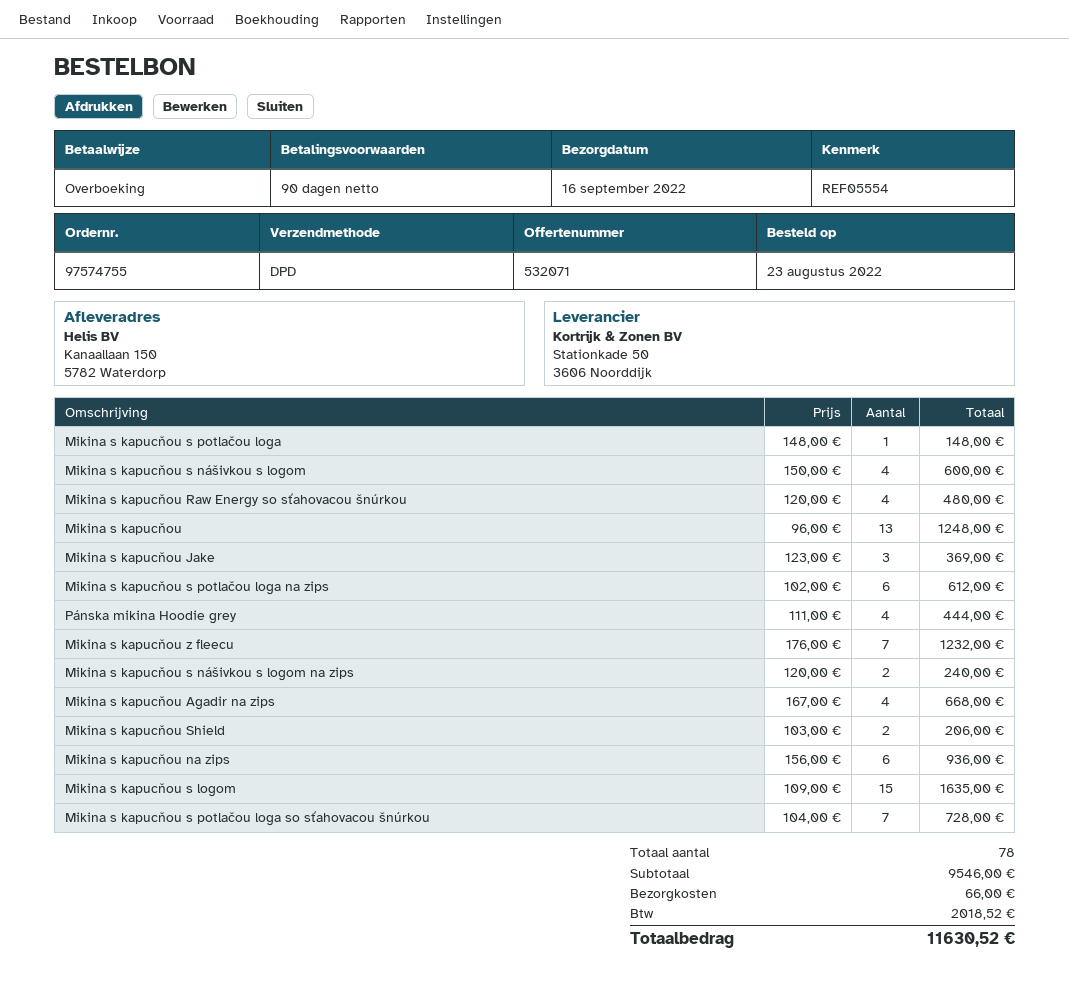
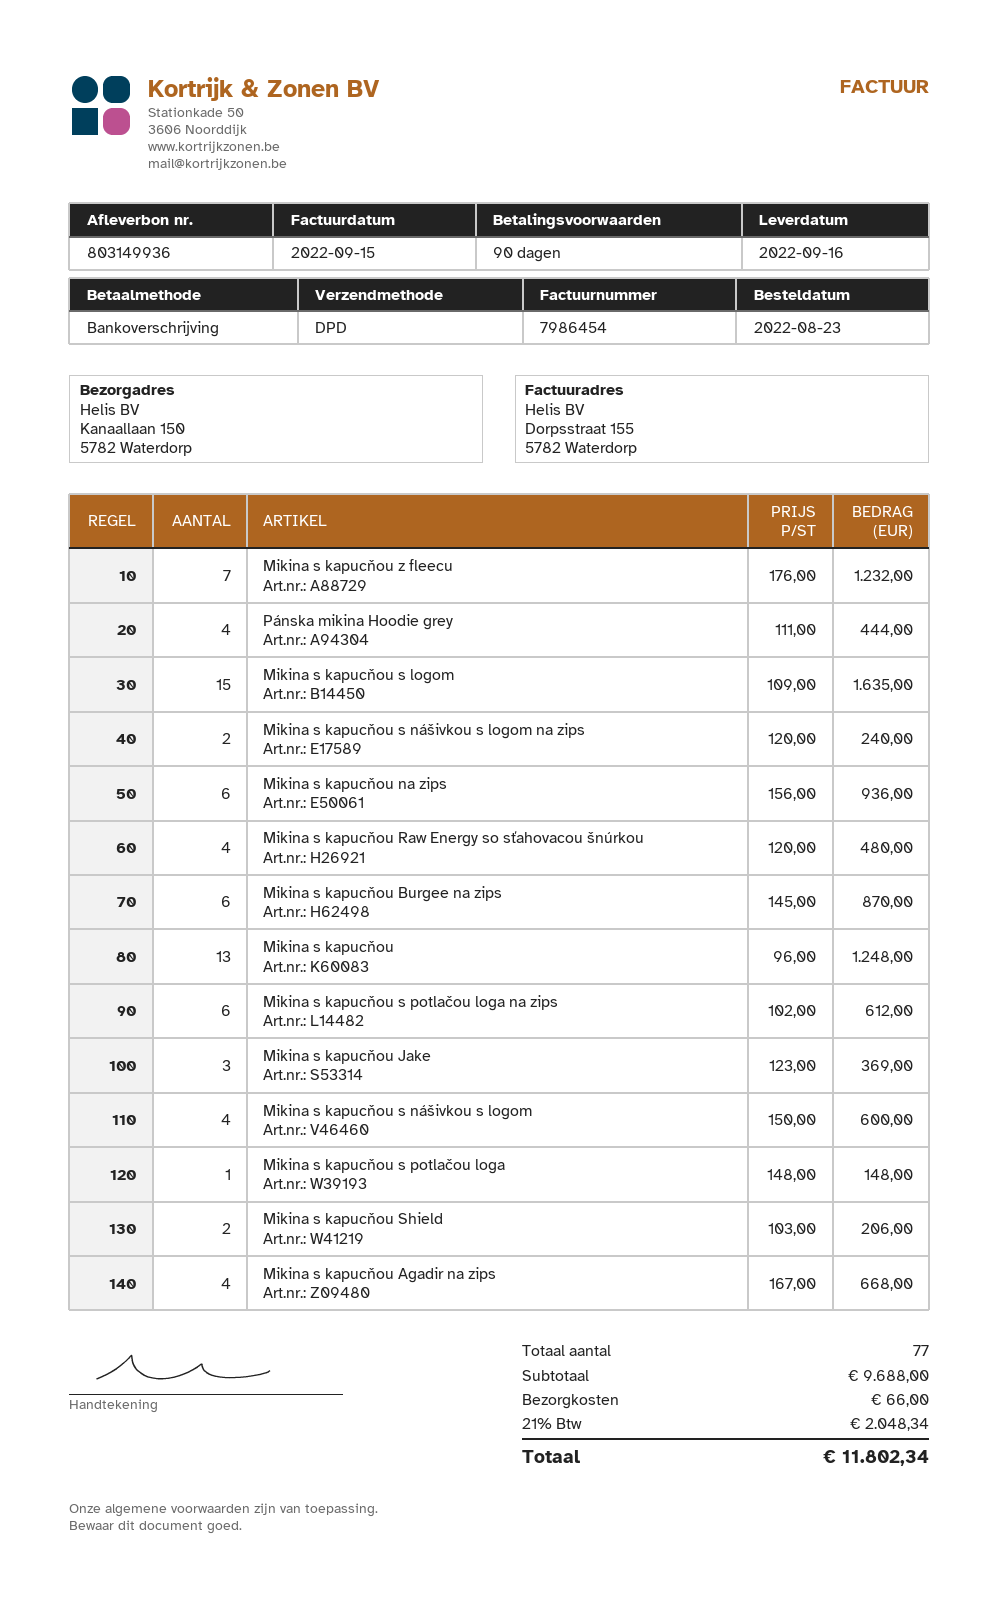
Mikina s kapucňou s potlačou loga so sťahovacou šnúrkou: 7 x 104.00 = 728.00 -> none
Mikina s kapucňou Burgee na zips: none -> 6 x 145.00 = 870.00
total quantity: 78 -> 77
subtotal: 9546.00 -> 9688.00
tax: 2018.52 -> 2048.34
total: 11630.52 -> 11802.34

